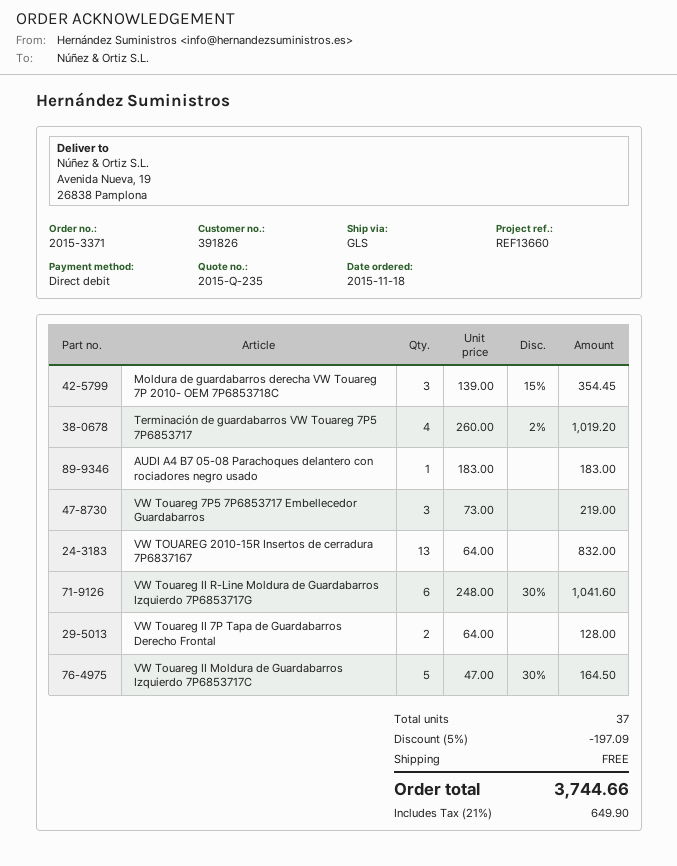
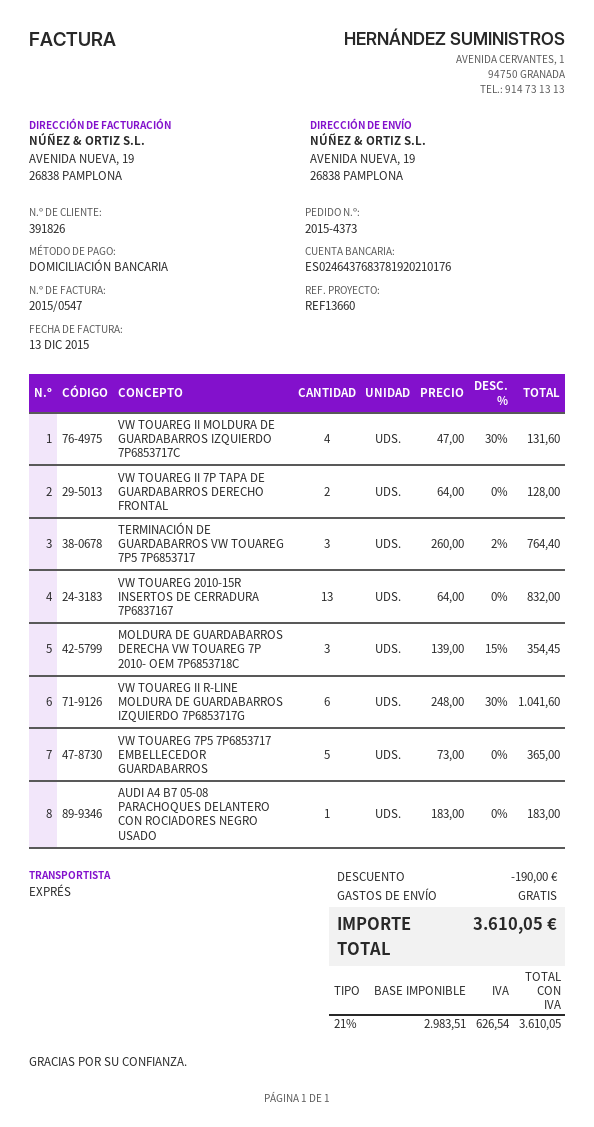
order number: 2015-3371 -> 2015-4373
shipping method: GLS -> express
Terminación de guardabarros VW Touareg 7P5 7P6853717: 4 x 260.00 - 2% = 1019.20 -> 3 x 260.00 - 2% = 764.40
VW Touareg 7P5 7P6853717 Embellecedor Guardabarros: 3 x 73.00 = 219.00 -> 5 x 73.00 = 365.00
VW Touareg II Moldura de Guardabarros Izquierdo 7P6853717C: 5 x 47.00 - 30% = 164.50 -> 4 x 47.00 - 30% = 131.60
discount: 197.09 -> 190.00
tax: 21% = 649.90 -> 21% = 626.54
total: 3744.66 -> 3610.05

